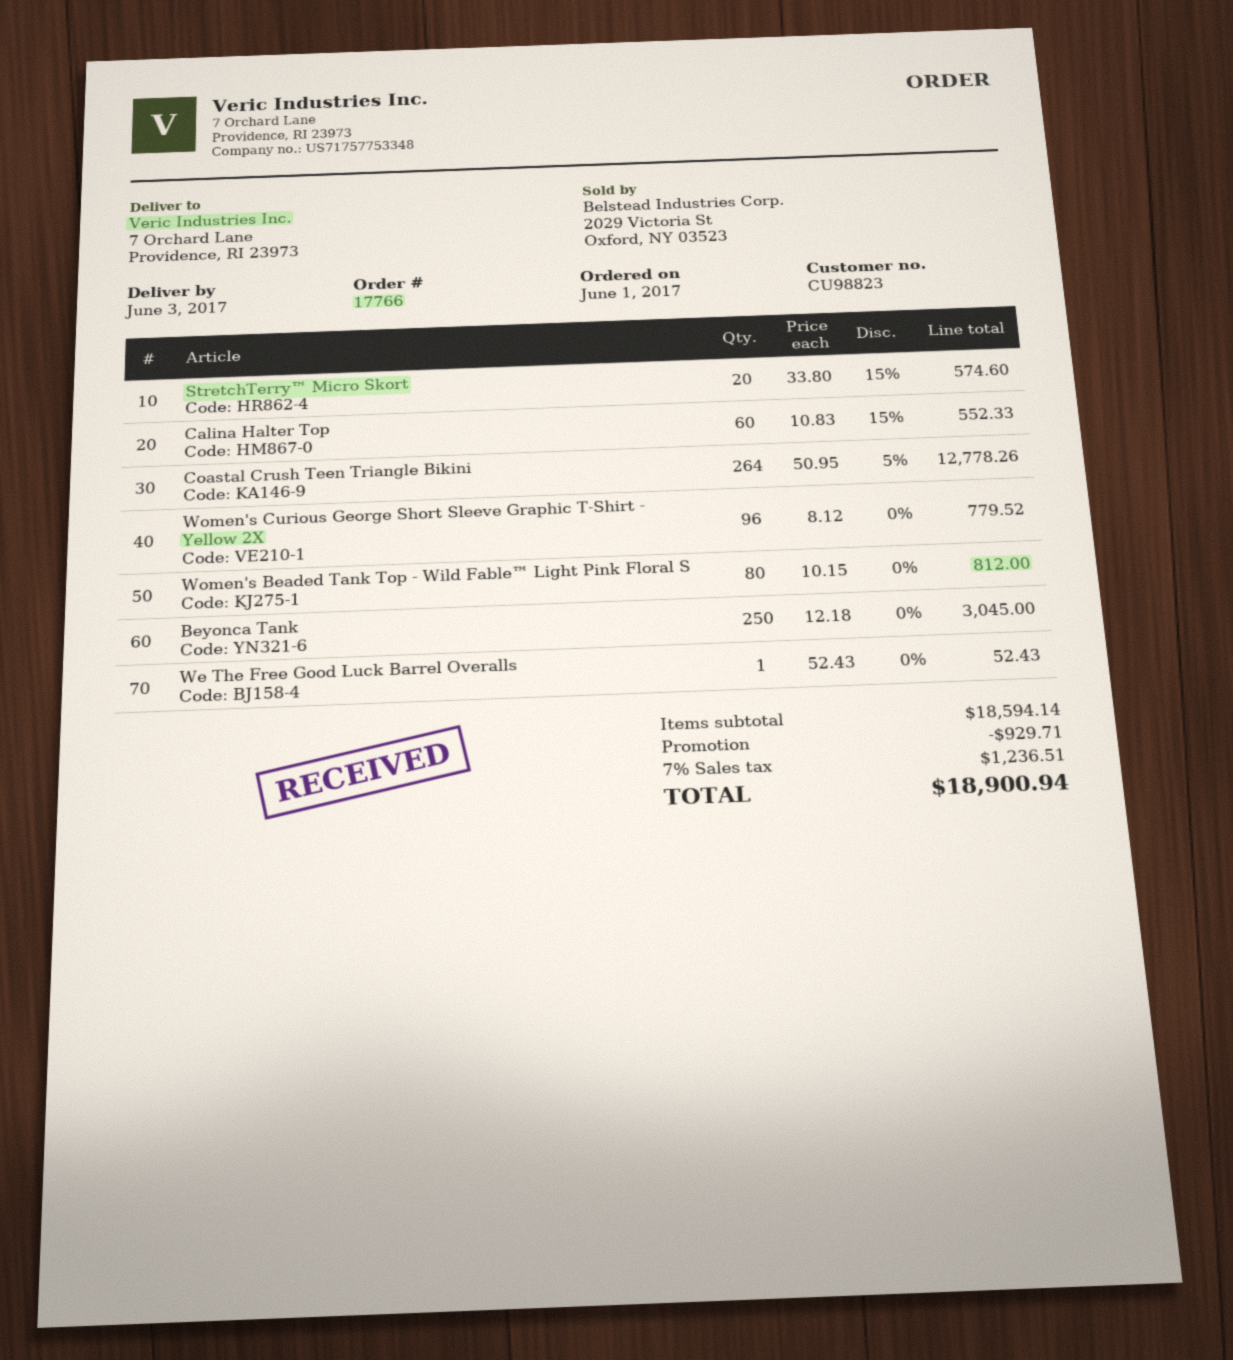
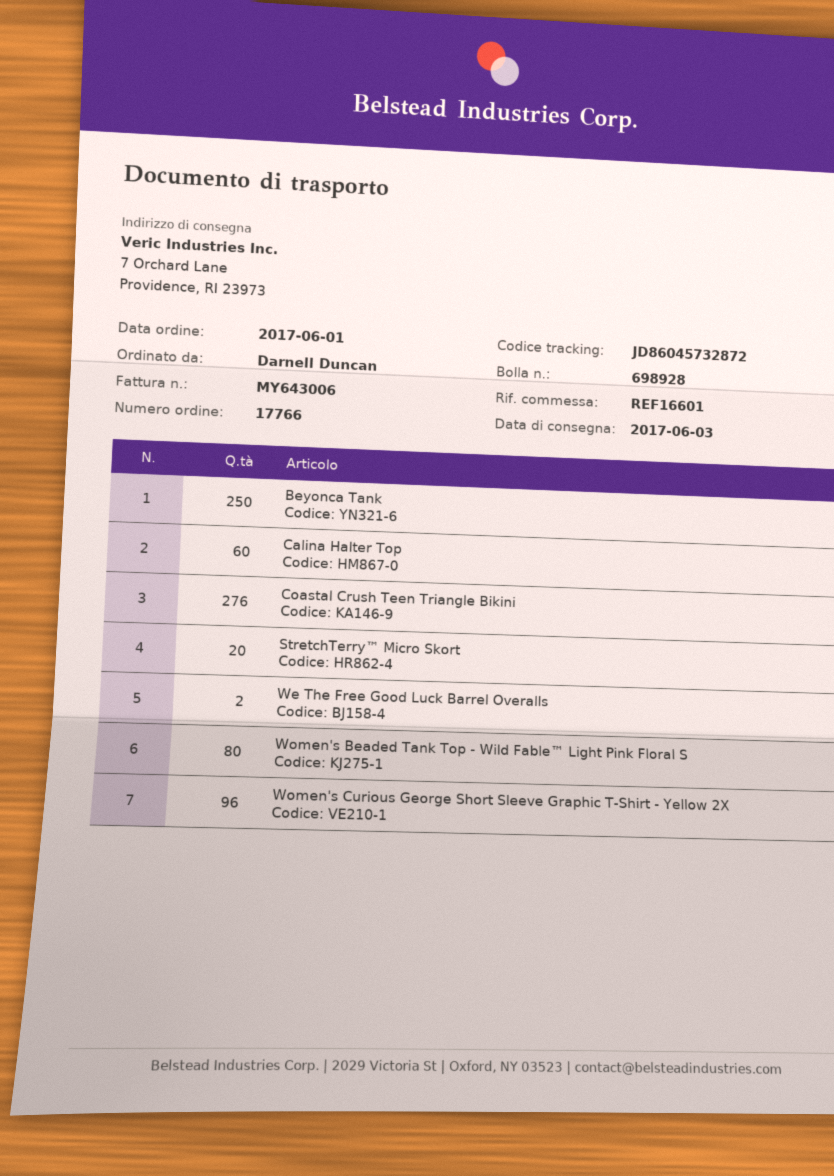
Coastal Crush Teen Triangle Bikini: 264 -> 276
We The Free Good Luck Barrel Overalls: 1 -> 2

